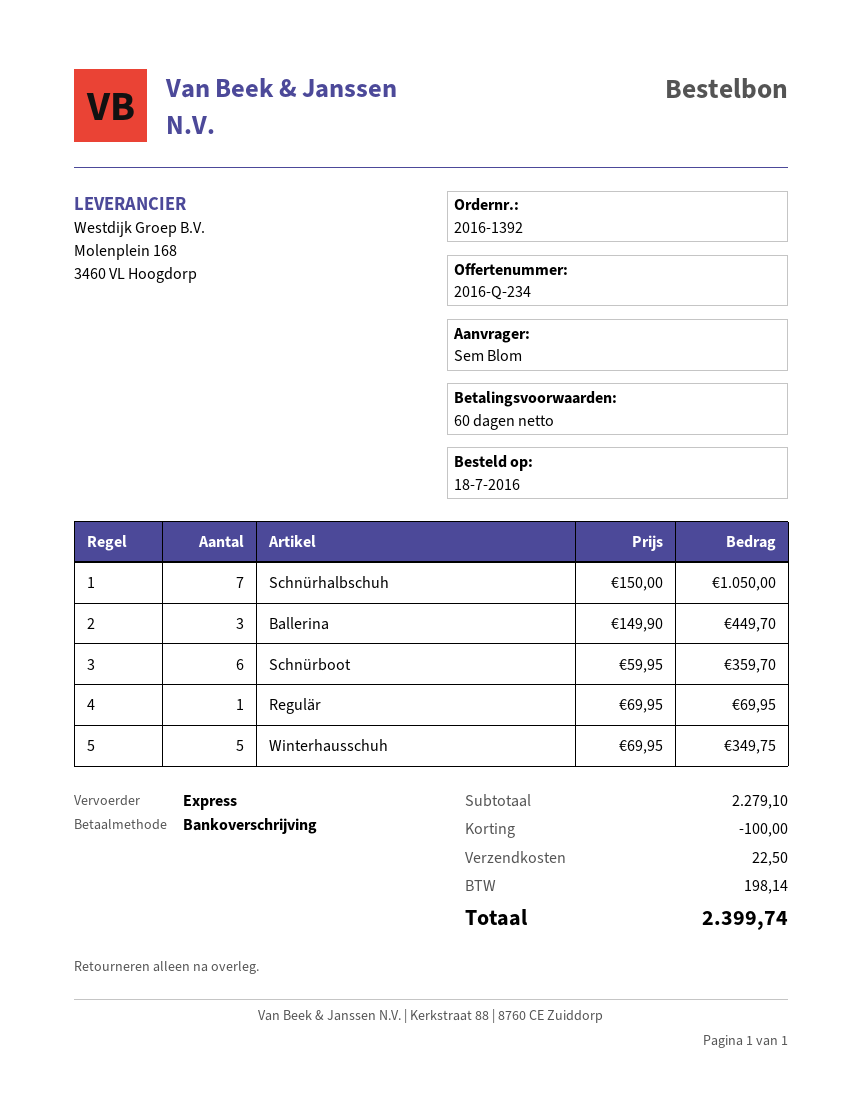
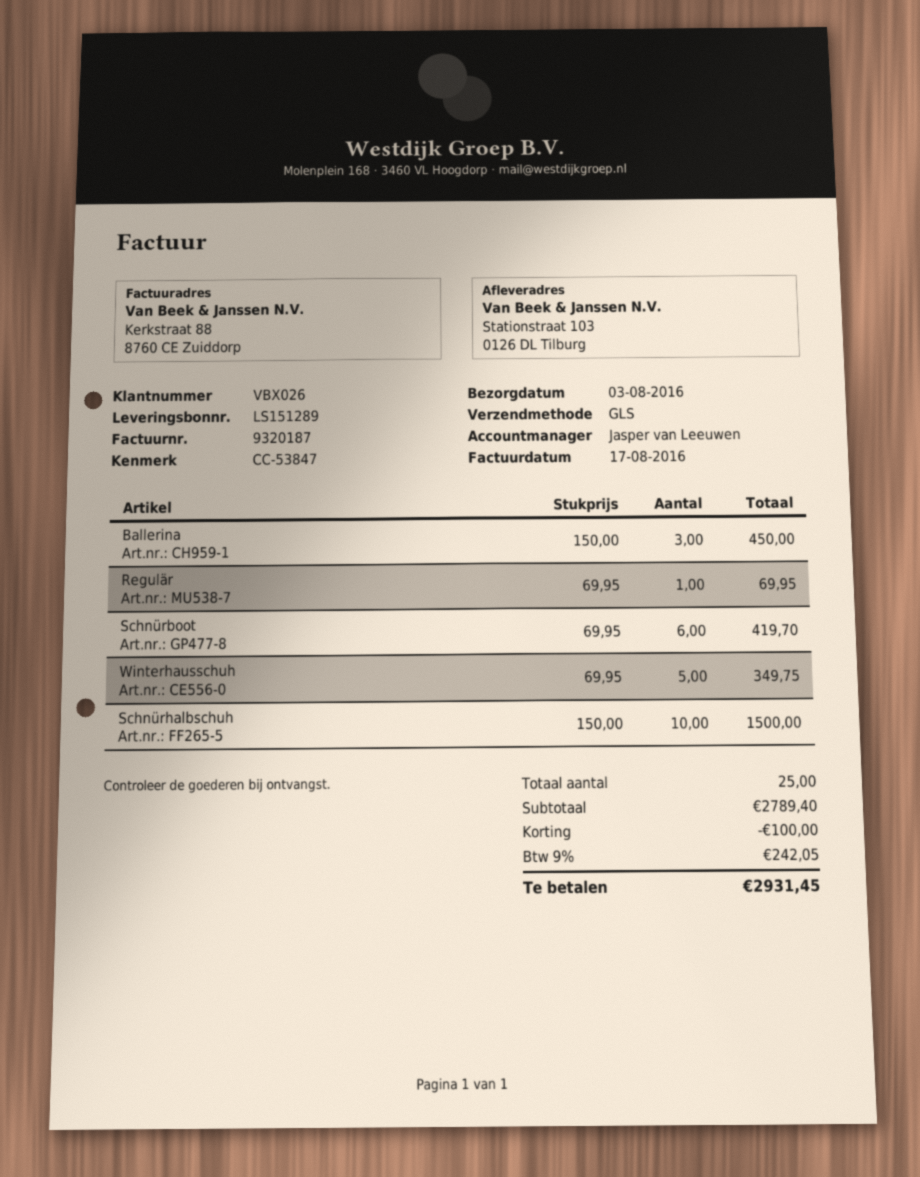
shipping method: express -> GLS
Schnürhalbschuh: 7 x 150.00 = 1050.00 -> 10 x 150.00 = 1500.00
Ballerina: 3 x 149.90 = 449.70 -> 3 x 150.00 = 450.00
Schnürboot: 6 x 59.95 = 359.70 -> 6 x 69.95 = 419.70
subtotal: 2279.10 -> 2789.40
shipping: 22.50 -> none
tax: 198.14 -> 242.05
total: 2399.74 -> 2931.45

